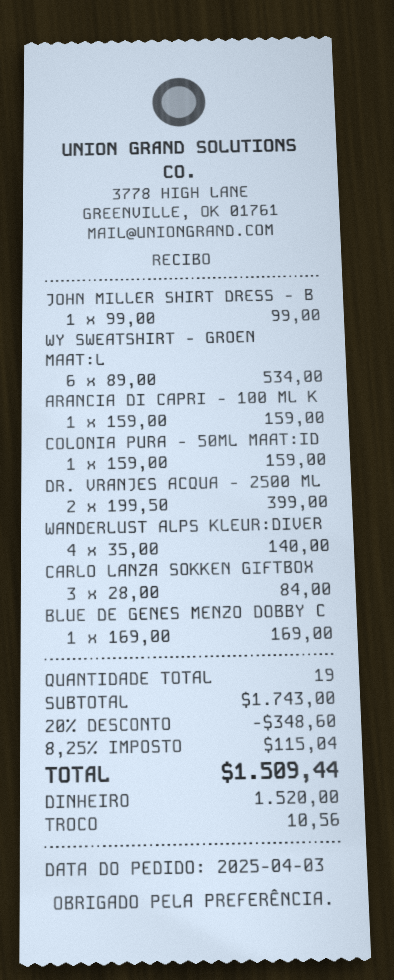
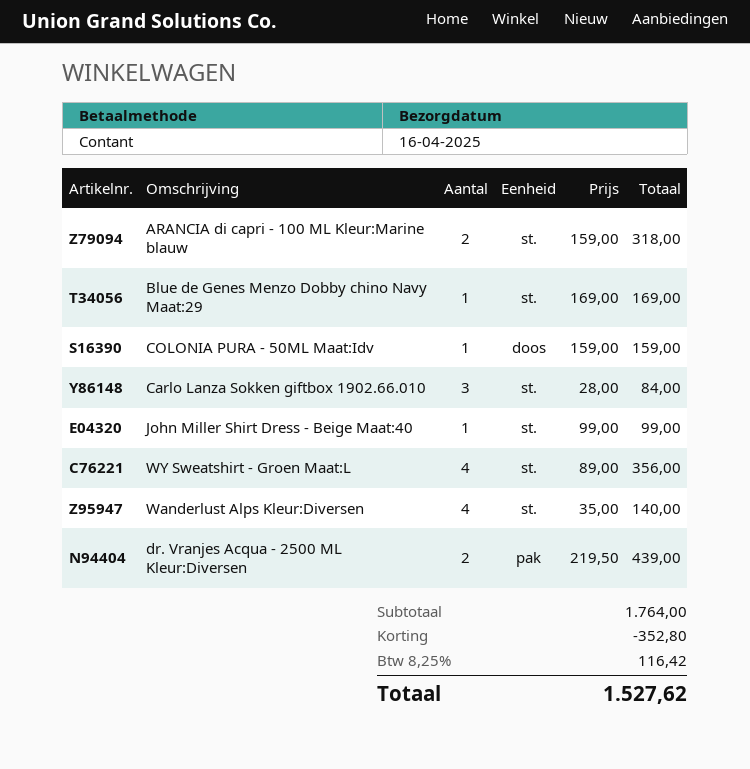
WY SWEATSHIRT - GROEN MAAT:L: 6 x 89.00 = 534.00 -> 4 x 89.00 = 356.00
ARANCIA DI CAPRI - 100 ML K: 1 x 159.00 = 159.00 -> 2 x 159.00 = 318.00
DR. VRANJES ACQUA - 2500 ML: 2 x 199.50 = 399.00 -> 2 x 219.50 = 439.00
subtotal: 1743.00 -> 1764.00
discount: 348.60 -> 352.80
tax: 8.25% = 115.04 -> 8.25% = 116.42
total: 1509.44 -> 1527.62

